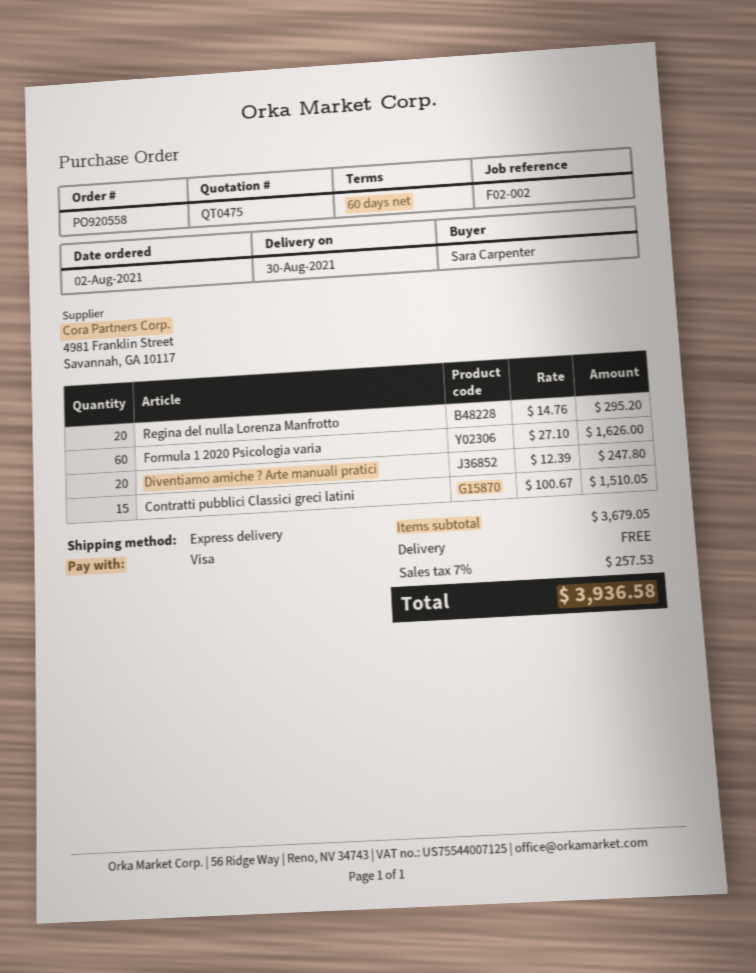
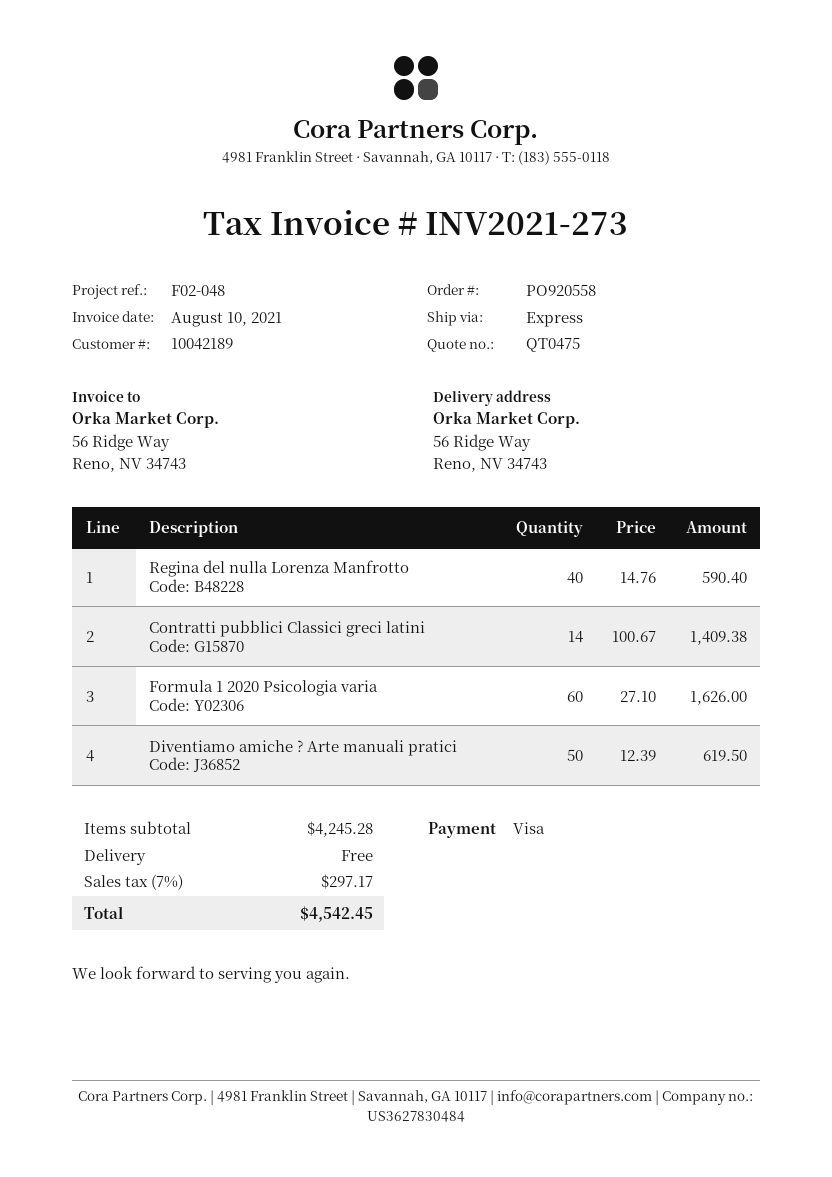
reference: F02-002 -> F02-048
Regina del nulla Lorenza Manfrotto: 20 x 14.76 = 295.20 -> 40 x 14.76 = 590.40
Diventiamo amiche ? Arte manuali pratici: 20 x 12.39 = 247.80 -> 50 x 12.39 = 619.50
Contratti pubblici Classici greci latini: 15 x 100.67 = 1510.05 -> 14 x 100.67 = 1409.38
subtotal: 3679.05 -> 4245.28
tax: 7% = 257.53 -> 7% = 297.17
total: 3936.58 -> 4542.45

